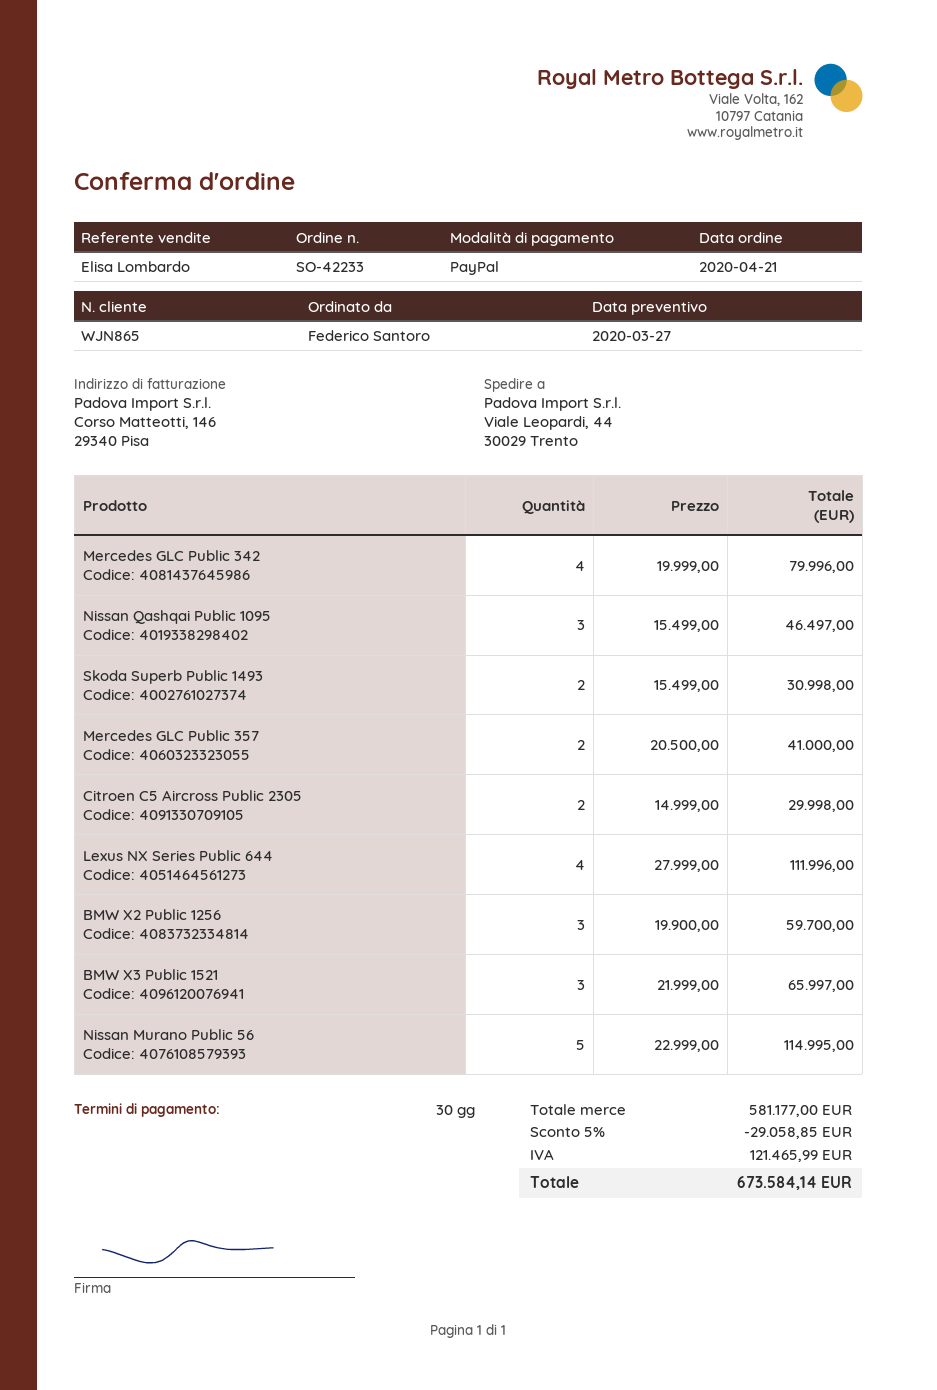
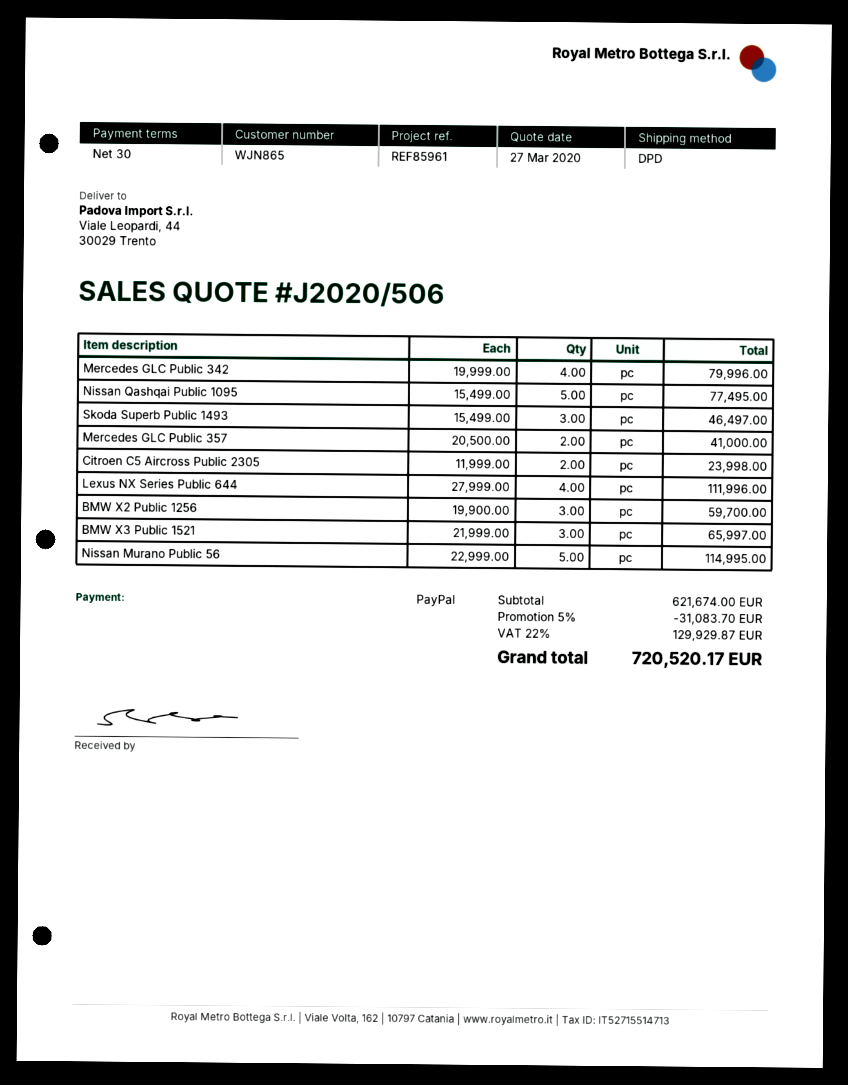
Nissan Qashqai Public 1095: 3 x 15499.00 = 46497.00 -> 5 x 15499.00 = 77495.00
Skoda Superb Public 1493: 2 x 15499.00 = 30998.00 -> 3 x 15499.00 = 46497.00
Citroen C5 Aircross Public 2305: 2 x 14999.00 = 29998.00 -> 2 x 11999.00 = 23998.00
subtotal: 581177.00 -> 621674.00
discount: 5% = 29058.85 -> 5% = 31083.70
tax: 121465.99 -> 129929.87
total: 673584.14 -> 720520.17

